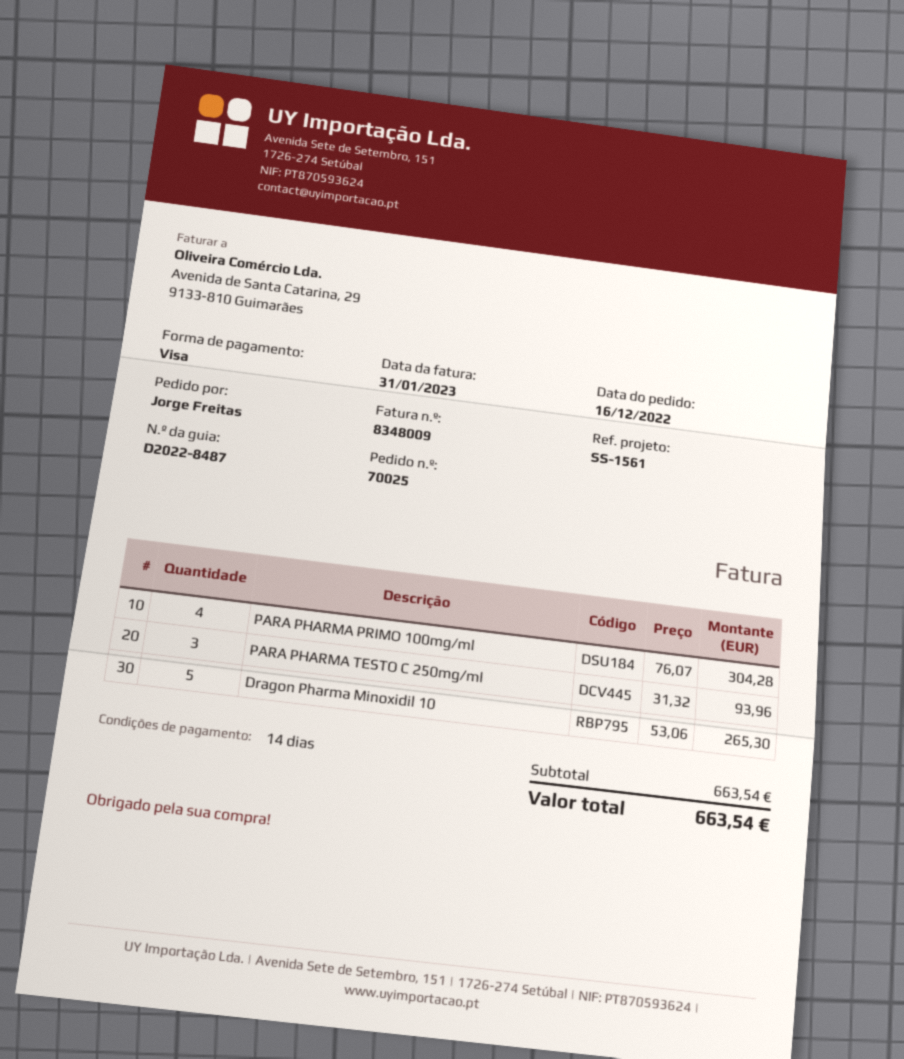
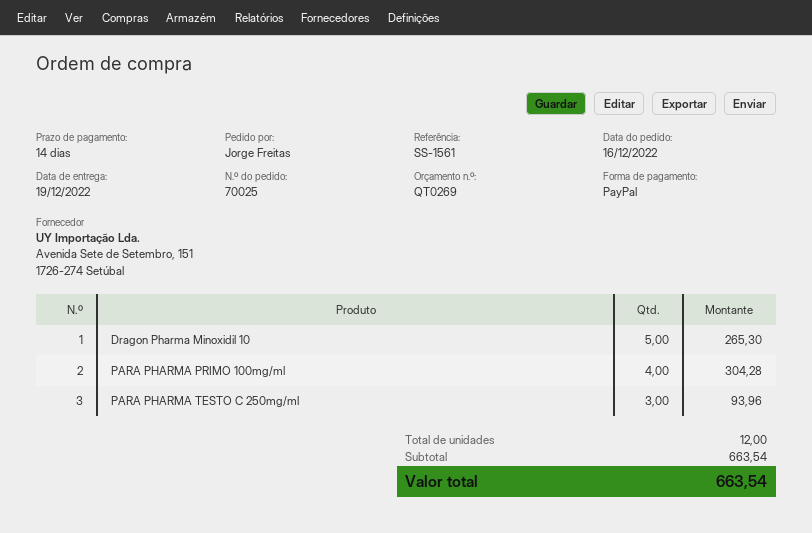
payment method: Visa -> PayPal

